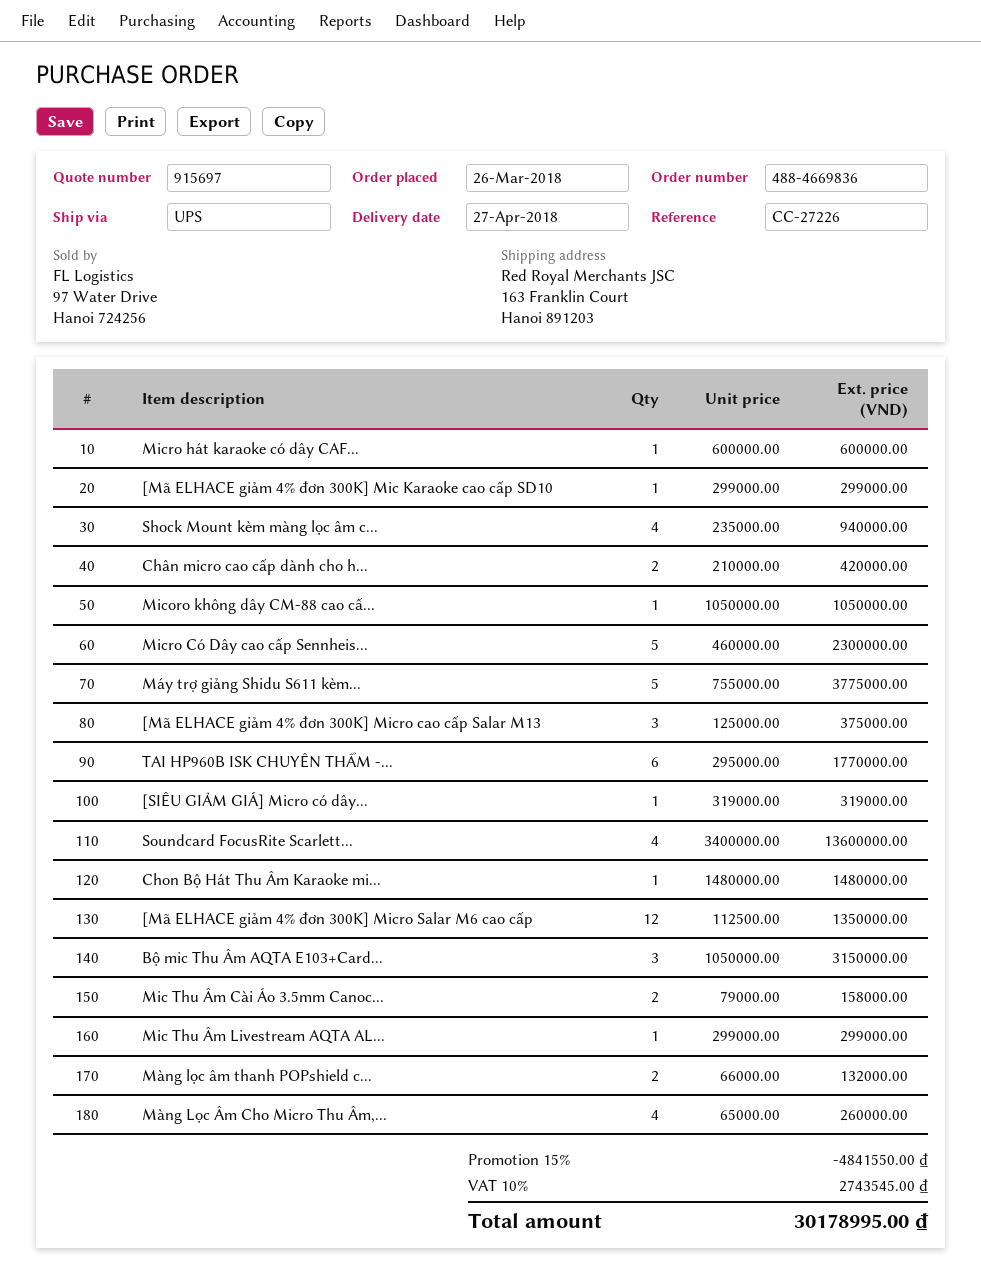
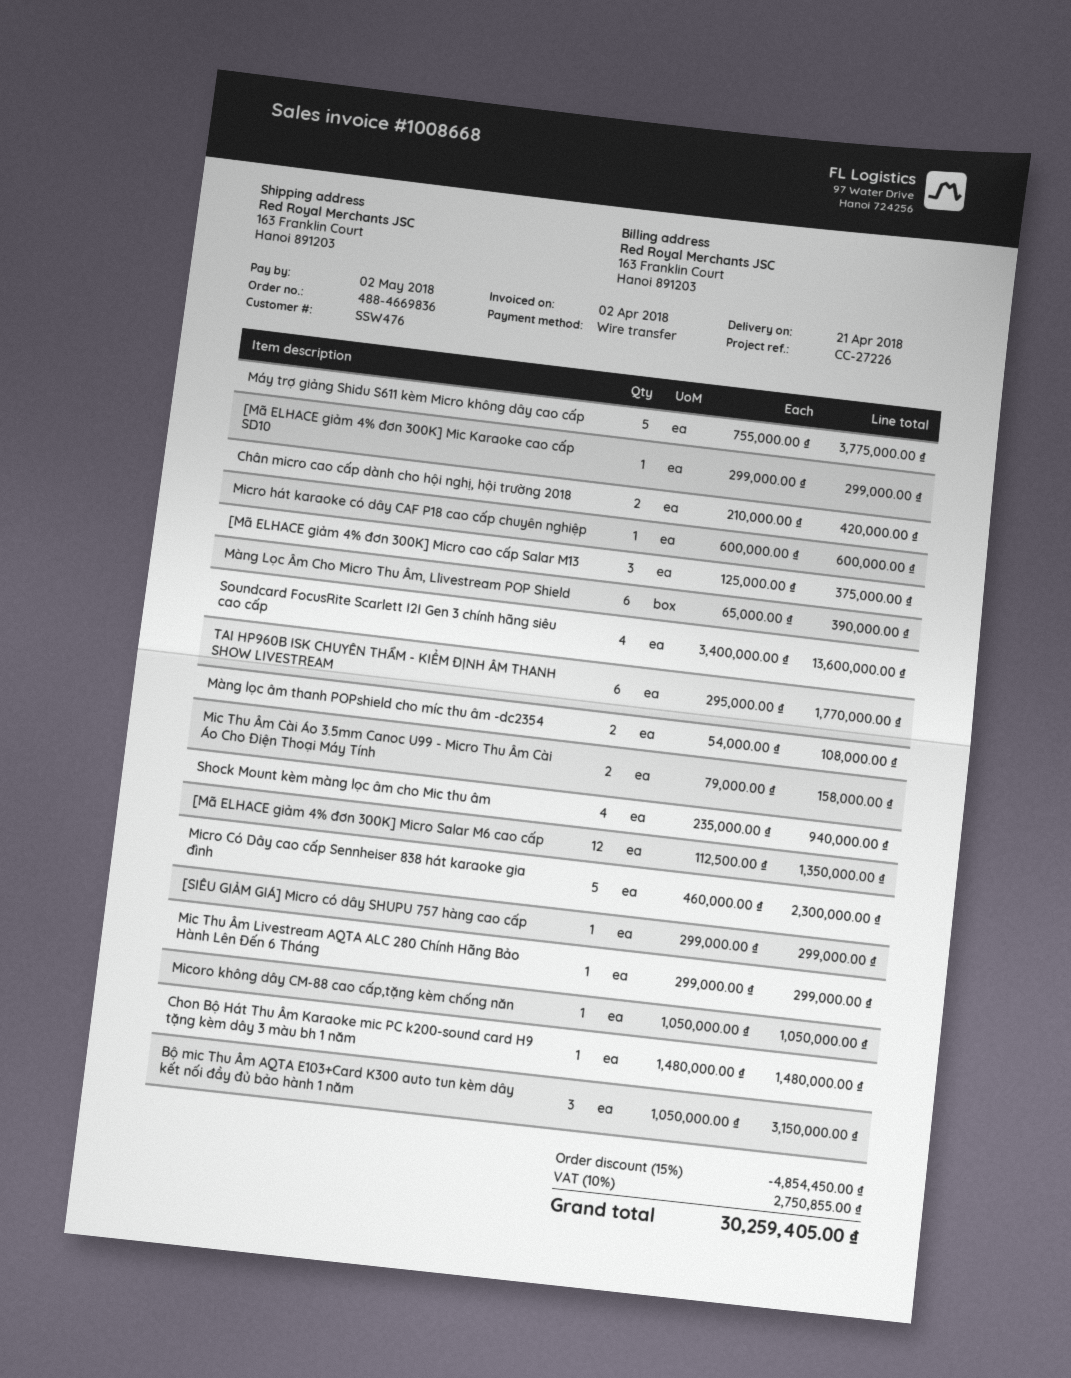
delivery date: 2018-04-27 -> 2018-04-21
[SIÊU GIẢM GIÁ] Micro có dây...: 1 x 319000.00 = 319000.00 -> 1 x 299000.00 = 299000.00
Màng lọc âm thanh POPshield c...: 2 x 66000.00 = 132000.00 -> 2 x 54000.00 = 108000.00
Màng Lọc Âm Cho Micro Thu Âm,...: 4 x 65000.00 = 260000.00 -> 6 x 65000.00 = 390000.00
discount: 15% = 4841550.00 -> 15% = 4854450.00
tax: 10% = 2743545.00 -> 10% = 2750855.00
total: 30178995.00 -> 30259405.00

